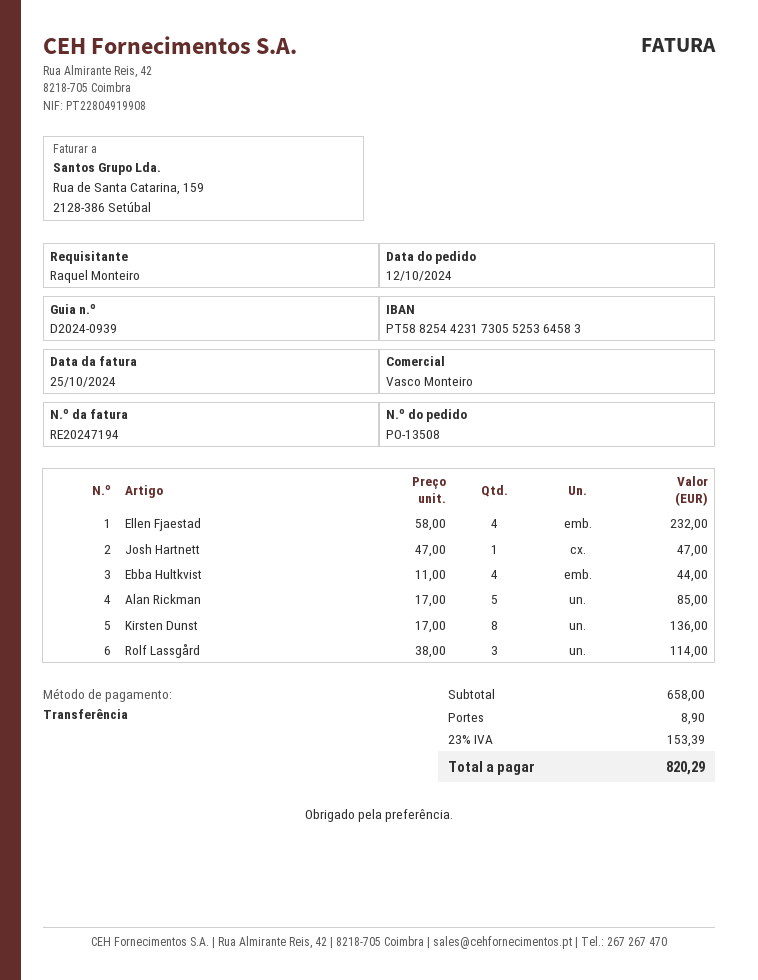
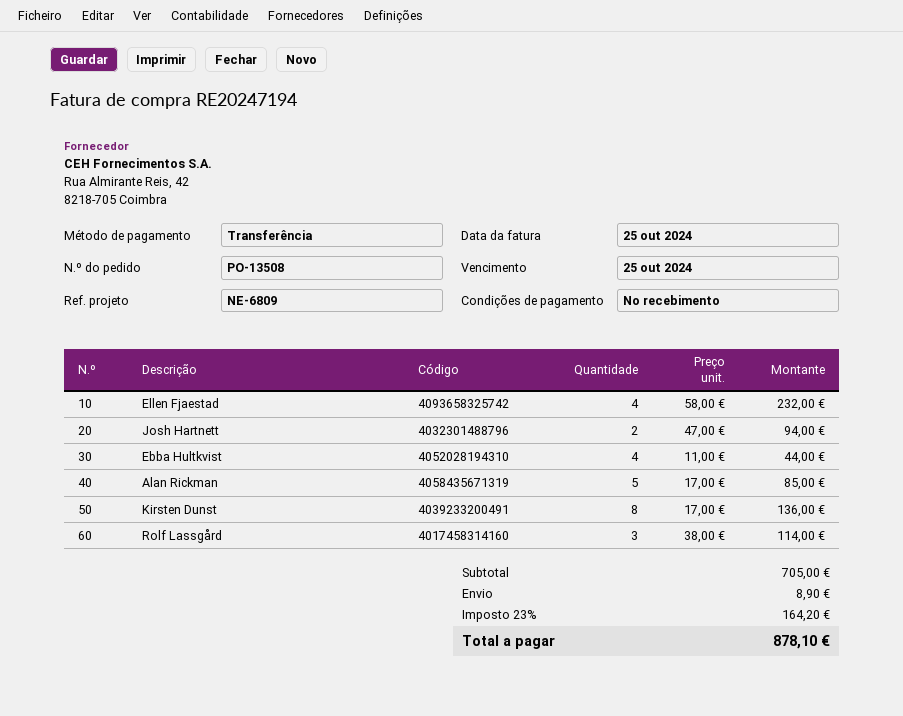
Josh Hartnett: 1 x 47.00 = 47.00 -> 2 x 47.00 = 94.00
subtotal: 658.00 -> 705.00
tax: 23% = 153.39 -> 23% = 164.20
total: 820.29 -> 878.10

